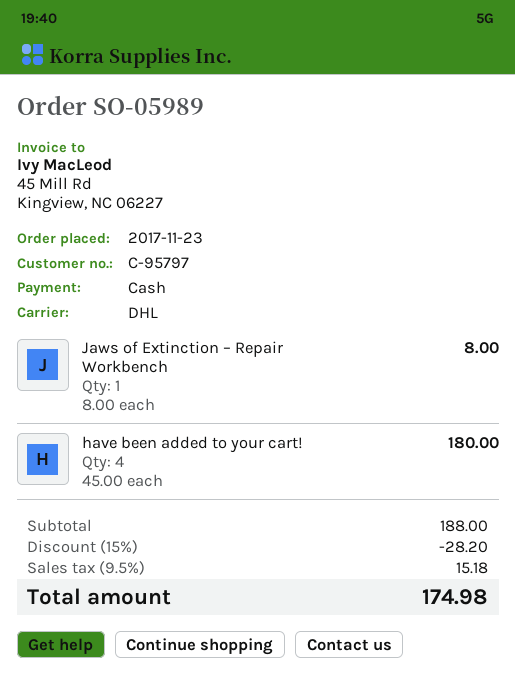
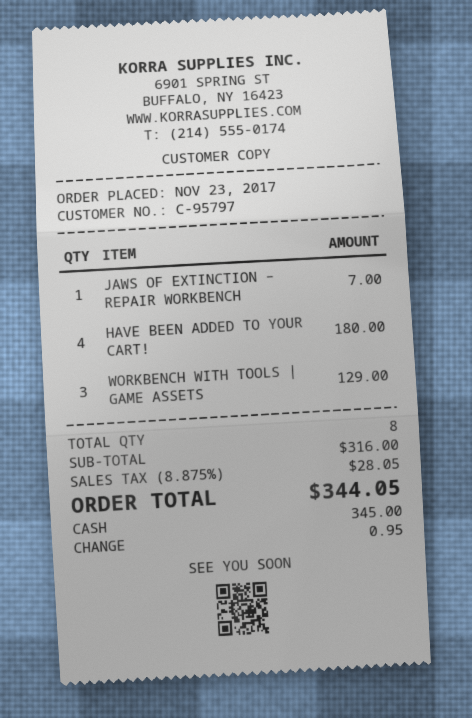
Jaws of Extinction – Repair Workbench: 1 for 8.00 -> 1 for 7.00
WORKBENCH WITH TOOLS | GAME ASSETS: none -> 3 for 129.00
subtotal: 188.00 -> 316.00
discount: 15% = 28.20 -> none
tax: 9.5% = 15.18 -> 8.875% = 28.05
total: 174.98 -> 344.05

